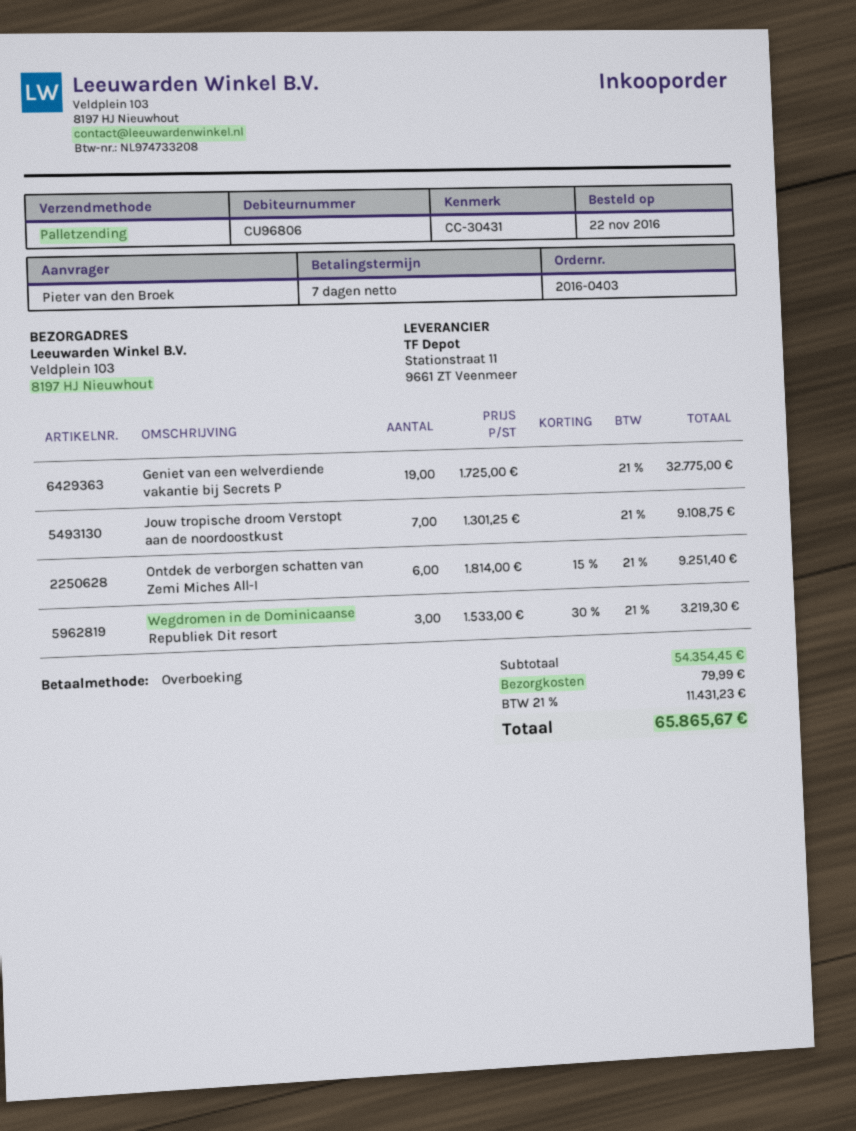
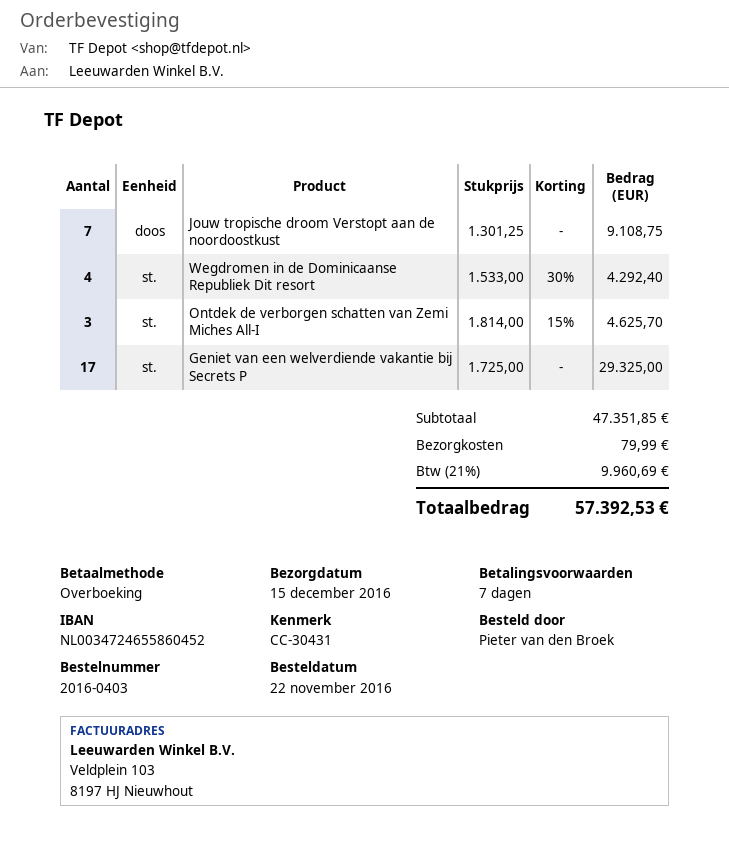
Geniet van een welverdiende vakantie bij Secrets P: 19 x 1725.00 = 32775.00 -> 17 x 1725.00 = 29325.00
Ontdek de verborgen schatten van Zemi Miches All-I: 6 x 1814.00 - 15% = 9251.40 -> 3 x 1814.00 - 15% = 4625.70
Wegdromen in de Dominicaanse Republiek Dit resort: 3 x 1533.00 - 30% = 3219.30 -> 4 x 1533.00 - 30% = 4292.40
subtotal: 54354.45 -> 47351.85
tax: 21% = 11431.23 -> 21% = 9960.69
total: 65865.67 -> 57392.53

